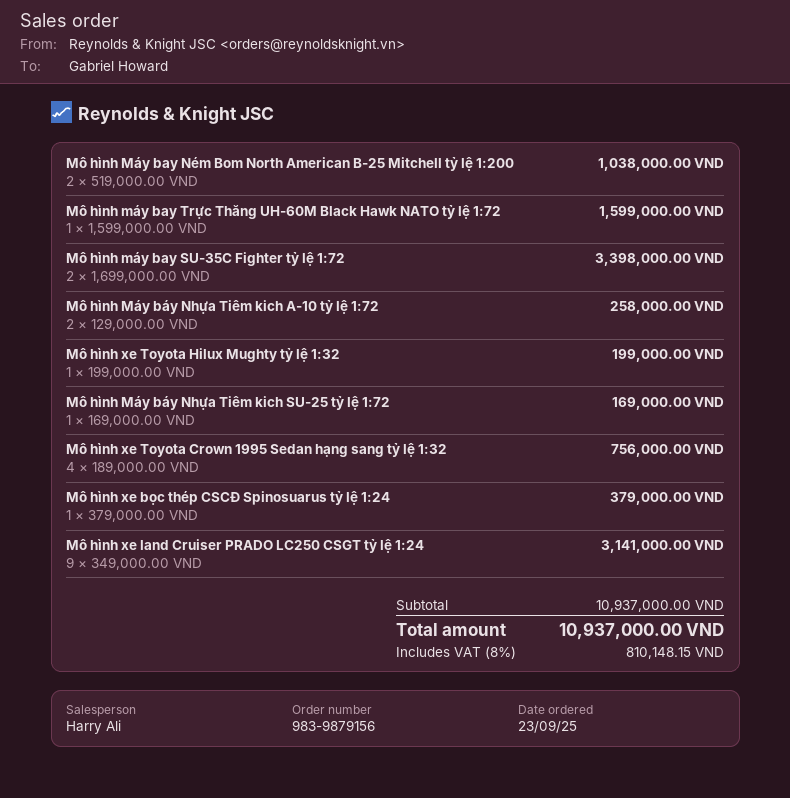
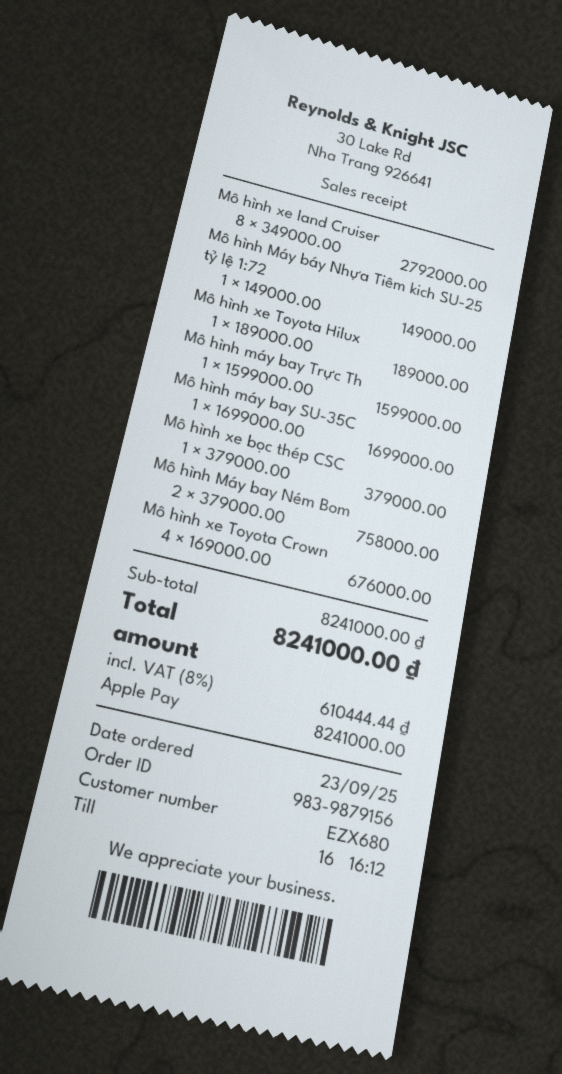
Mô hình Máy bay Ném Bom North American B-25 Mitchell tỷ lệ 1:200: 2 x 519000.00 = 1038000.00 -> 2 x 379000.00 = 758000.00
Mô hình máy bay SU-35C Fighter tỷ lệ 1:72: 2 x 1699000.00 = 3398000.00 -> 1 x 1699000.00 = 1699000.00
Mô hình Máy báy Nhựa Tiêm kich A-10 tỷ lệ 1:72: 2 x 129000.00 = 258000.00 -> none
Mô hình xe Toyota Hilux Mughty tỷ lệ 1:32: 1 x 199000.00 = 199000.00 -> 1 x 189000.00 = 189000.00
Mô hình Máy báy Nhựa Tiêm kich SU-25 tỷ lệ 1:72: 1 x 169000.00 = 169000.00 -> 1 x 149000.00 = 149000.00
Mô hình xe Toyota Crown 1995 Sedan hạng sang tỷ lệ 1:32: 4 x 189000.00 = 756000.00 -> 4 x 169000.00 = 676000.00
Mô hình xe land Cruiser PRADO LC250 CSGT tỷ lệ 1:24: 9 x 349000.00 = 3141000.00 -> 8 x 349000.00 = 2792000.00
subtotal: 10937000.00 -> 8241000.00
tax: 8% = 810148.15 -> 8% = 610444.44
total: 10937000.00 -> 8241000.00

